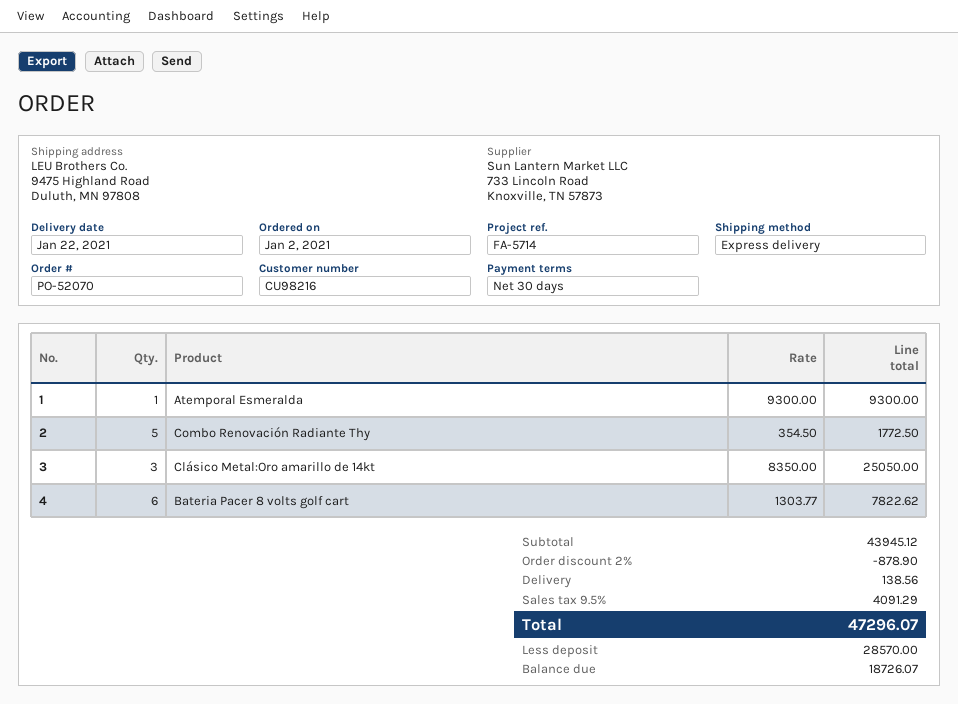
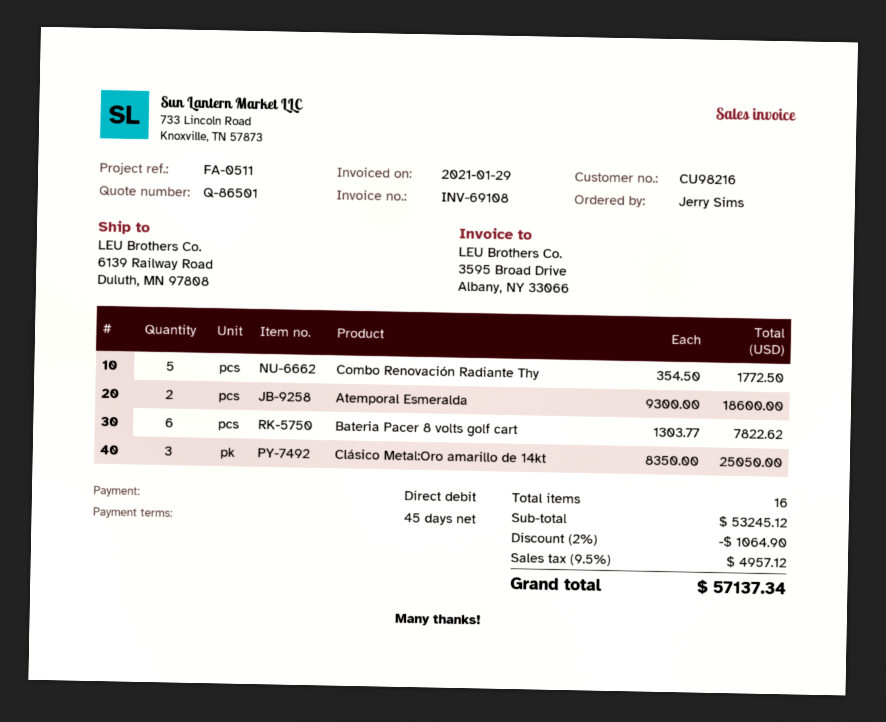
payment terms: 30 days -> 45 days
reference: FA-5714 -> FA-0511
ship to: 9475 Highland Road, Duluth, MN 97808 -> 6139 Railway Road, Duluth, MN 97808
Atemporal Esmeralda: 1 x 9300.00 = 9300.00 -> 2 x 9300.00 = 18600.00
subtotal: 43945.12 -> 53245.12
discount: 2% = 878.90 -> 2% = 1064.90
shipping: 138.56 -> none
tax: 9.5% = 4091.29 -> 9.5% = 4957.12
total: 47296.07 -> 57137.34

